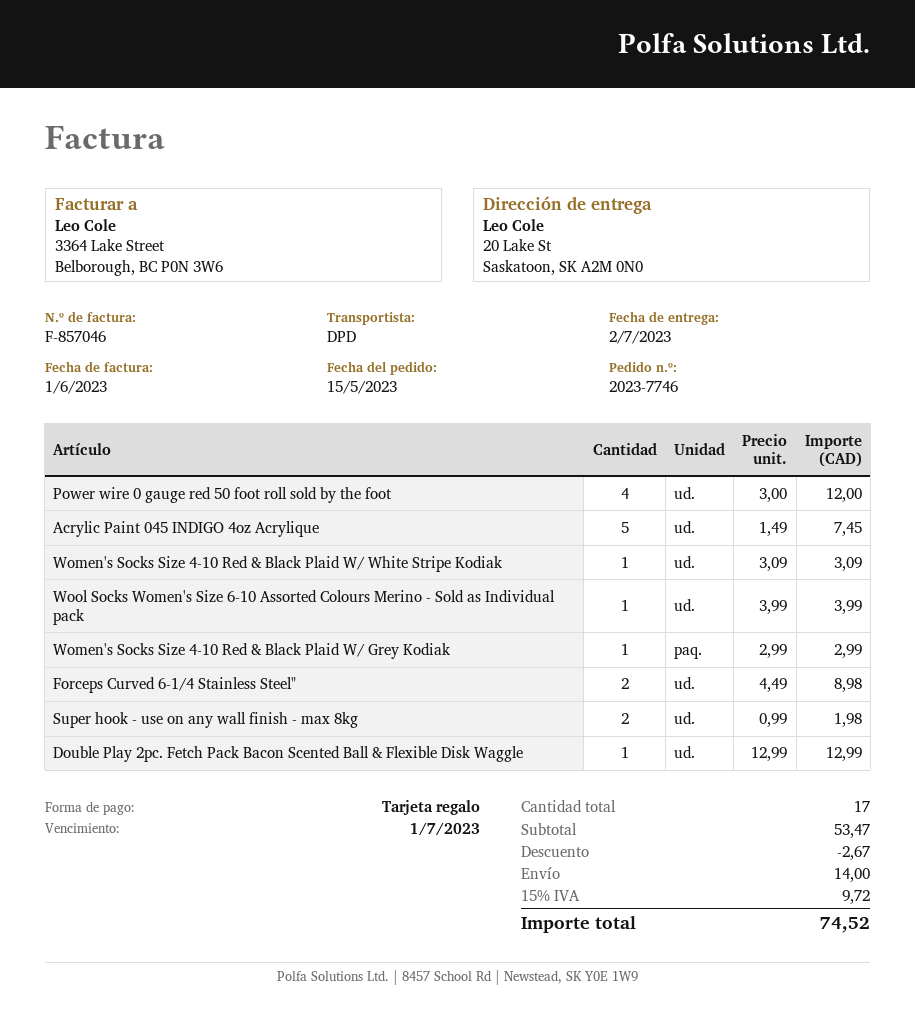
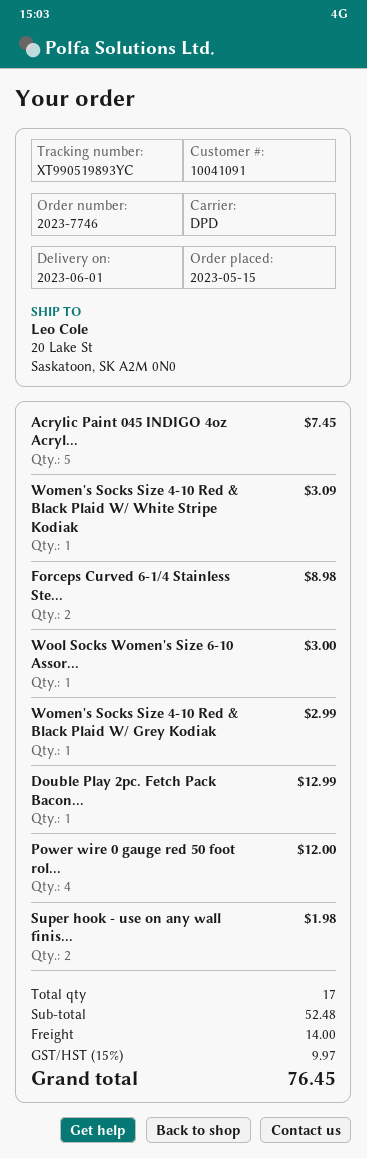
delivery date: 2023-07-02 -> 2023-06-01
Wool Socks Women's Size 6-10 Assorted Colours Merino - Sold as Individual pack: 1 for 3.99 -> 1 for 3.00
subtotal: 53.47 -> 52.48
discount: 2.67 -> none
tax: 15% = 9.72 -> 15% = 9.97
total: 74.52 -> 76.45

